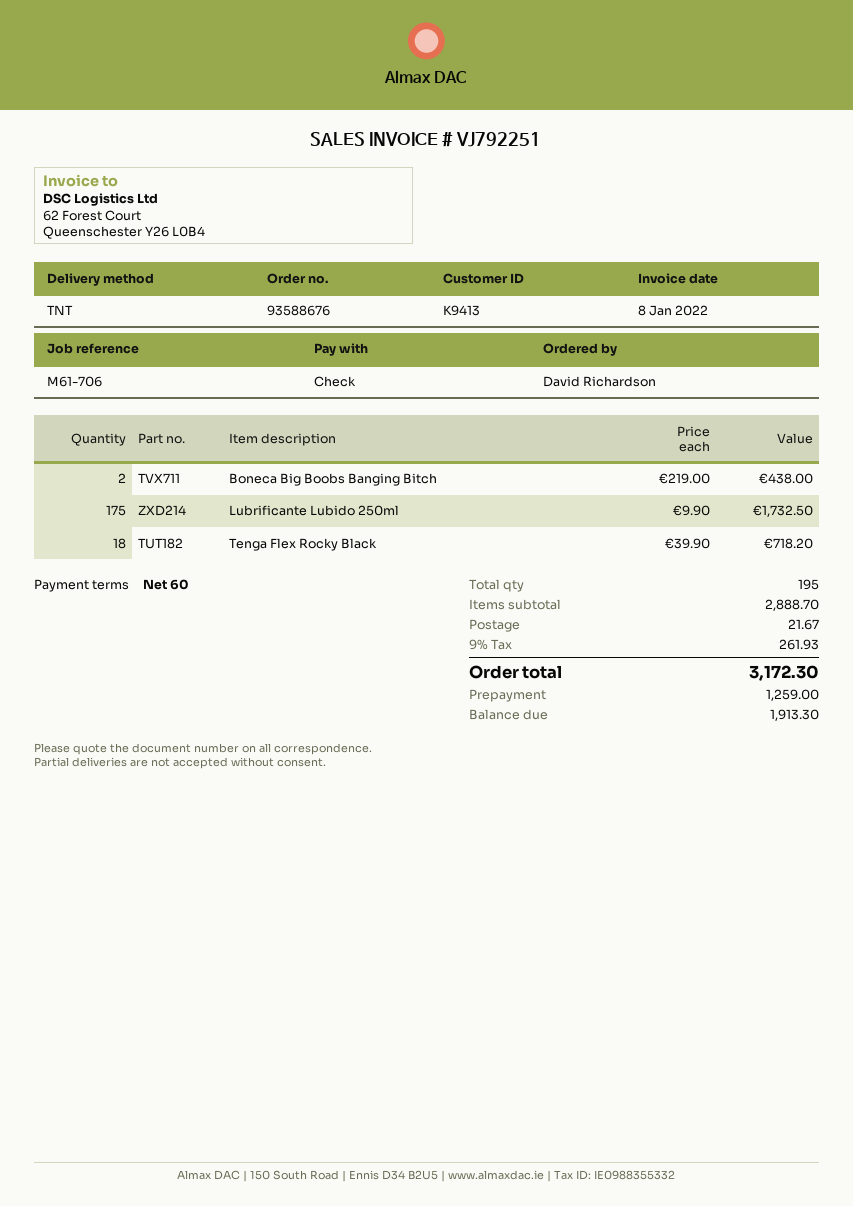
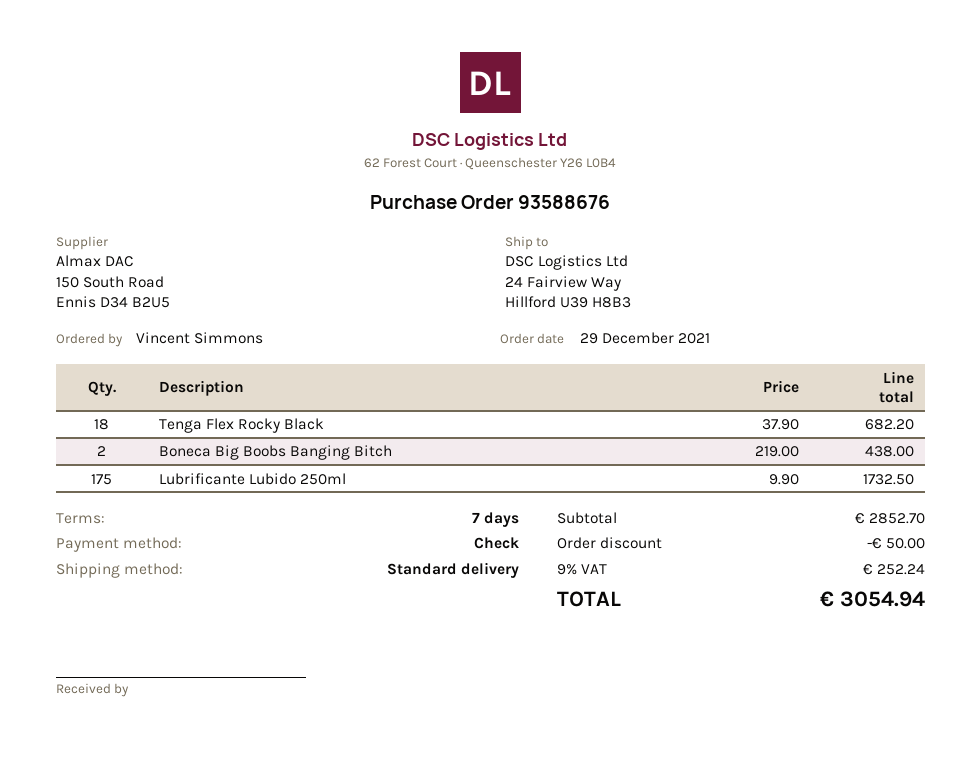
payment terms: 60 days -> 7 days
ordered by: David Richardson -> Vincent Simmons
shipping method: TNT -> standard
Tenga Flex Rocky Black: 18 x 39.90 = 718.20 -> 18 x 37.90 = 682.20
subtotal: 2888.70 -> 2852.70
discount: none -> 50.00
shipping: 21.67 -> none
tax: 9% = 261.93 -> 9% = 252.24
total: 3172.30 -> 3054.94

